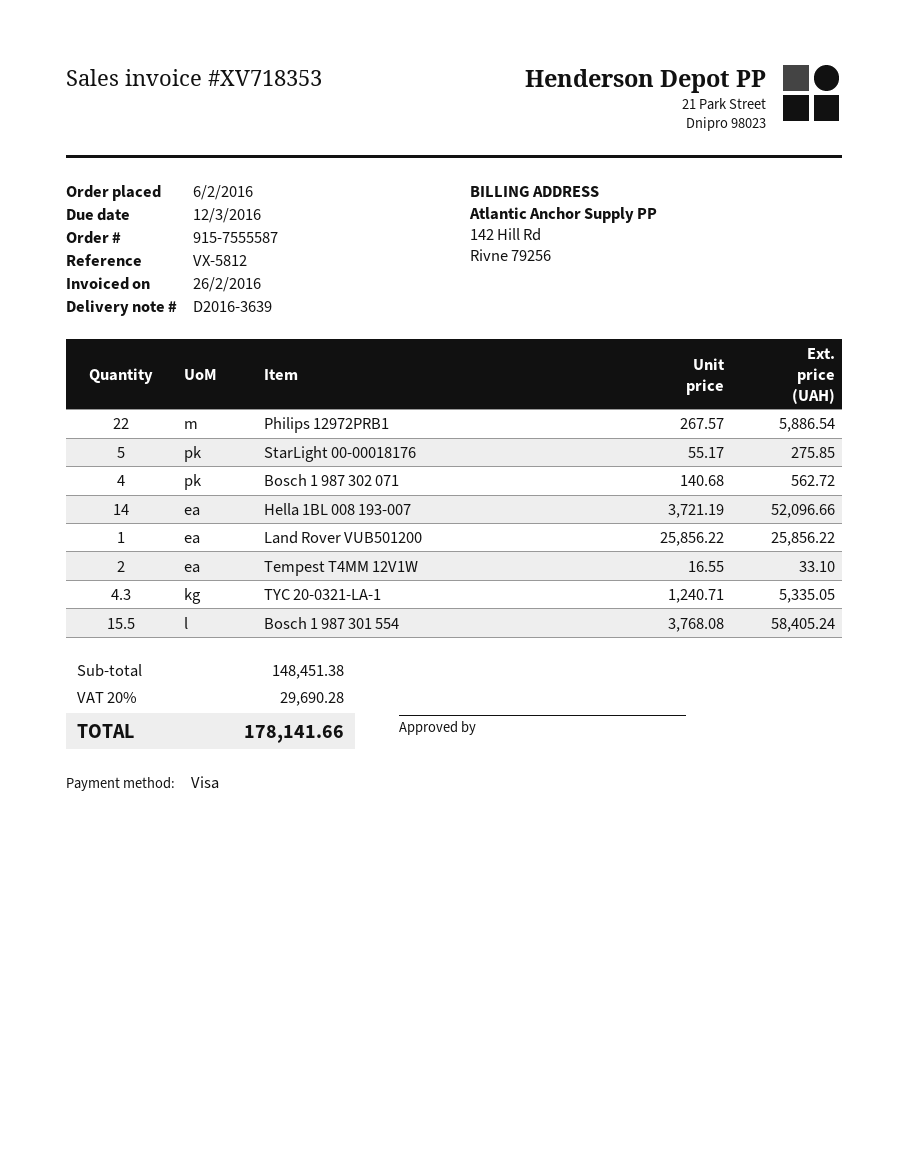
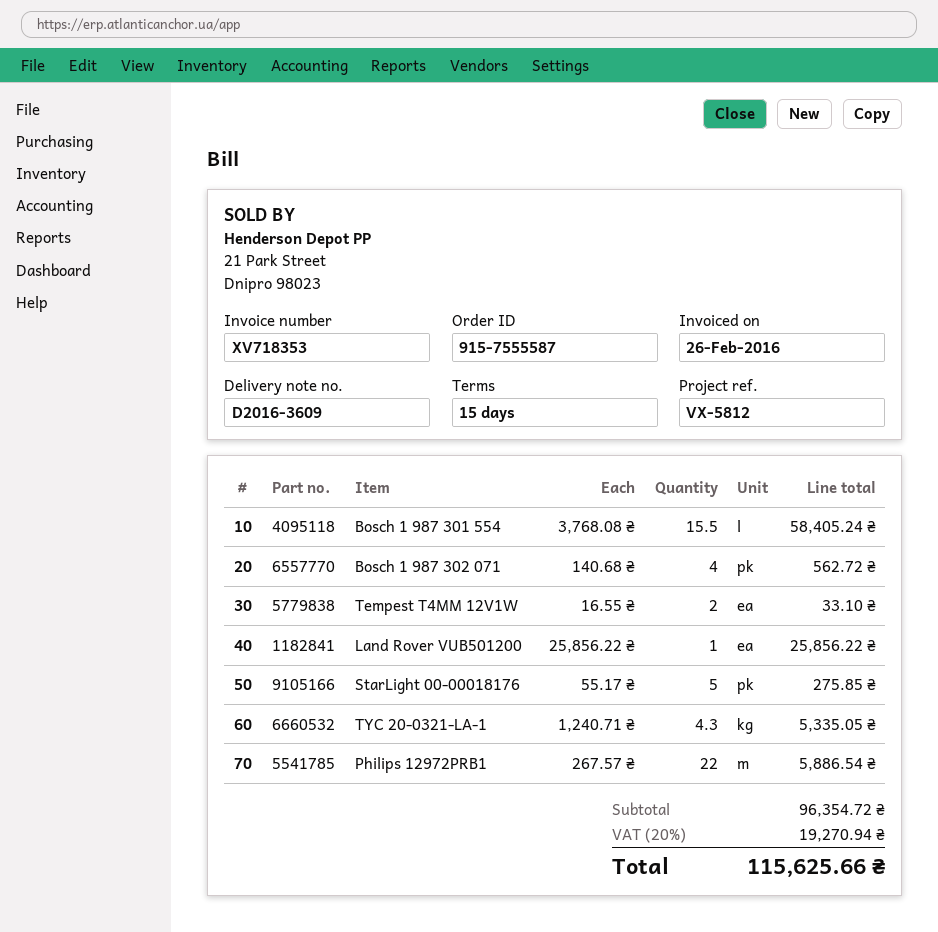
delivery note number: D2016-3639 -> D2016-3609
Hella 1BL 008 193-007: 14 x 3721.19 = 52096.66 -> none
subtotal: 148451.38 -> 96354.72
tax: 20% = 29690.28 -> 20% = 19270.94
total: 178141.66 -> 115625.66

